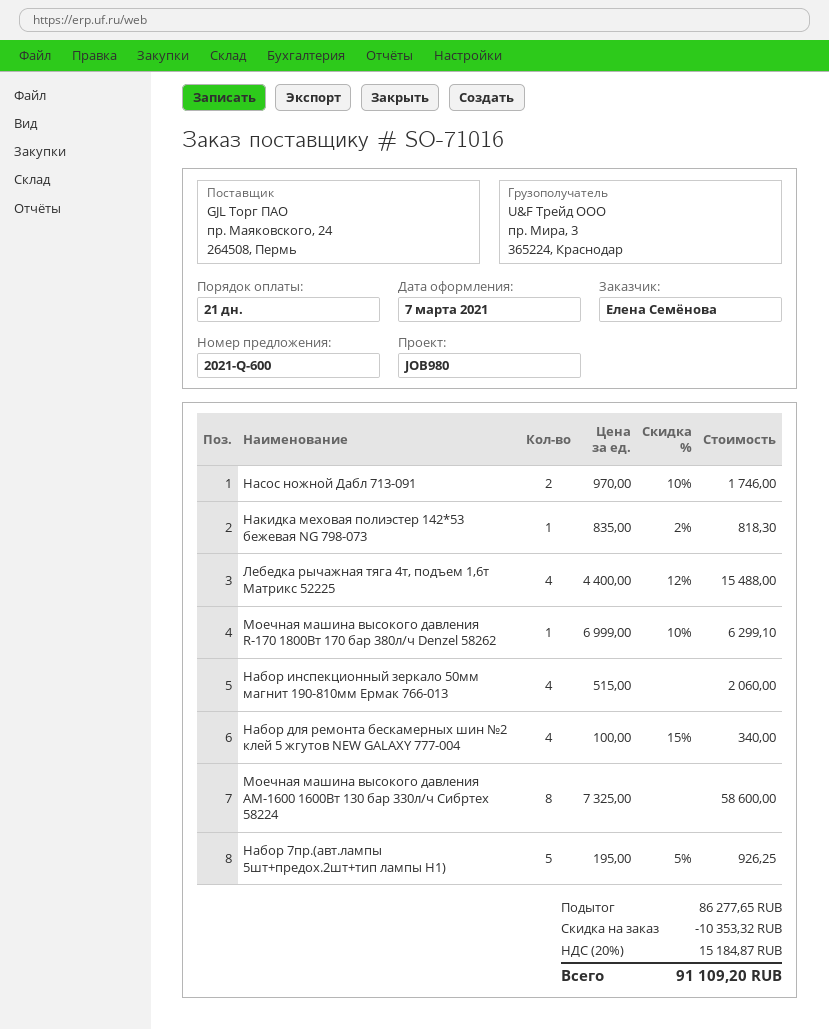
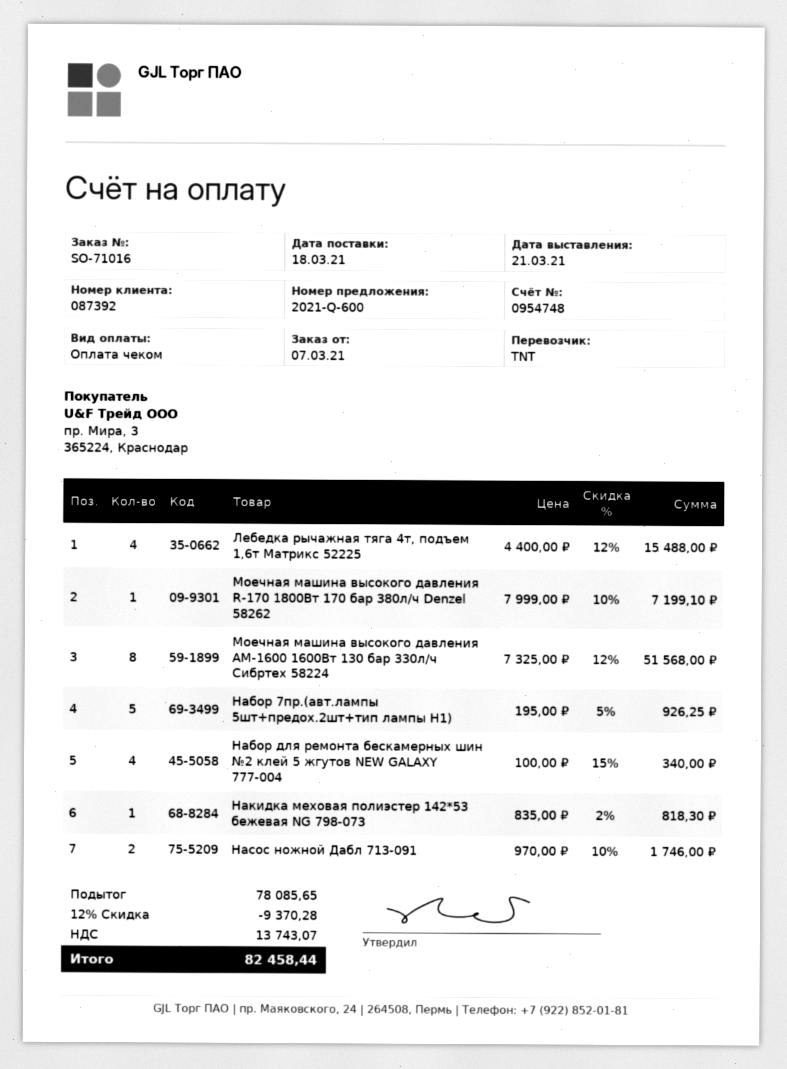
Моечная машина высокого давления R-170 1800Вт 170 бар 380л/ч Denzel 58262: 1 x 6999.00 - 10% = 6299.10 -> 1 x 7999.00 - 10% = 7199.10
Набор инспекционный зеркало 50мм магнит 190-810мм Ермак 766-013: 4 x 515.00 = 2060.00 -> none
Моечная машина высокого давления АМ-1600 1600Вт 130 бар 330л/ч Сибртех 58224: 8 x 7325.00 = 58600.00 -> 8 x 7325.00 - 12% = 51568.00
subtotal: 86277.65 -> 78085.65
discount: 10353.32 -> 9370.28
tax: 15184.87 -> 13743.07
total: 91109.20 -> 82458.44

